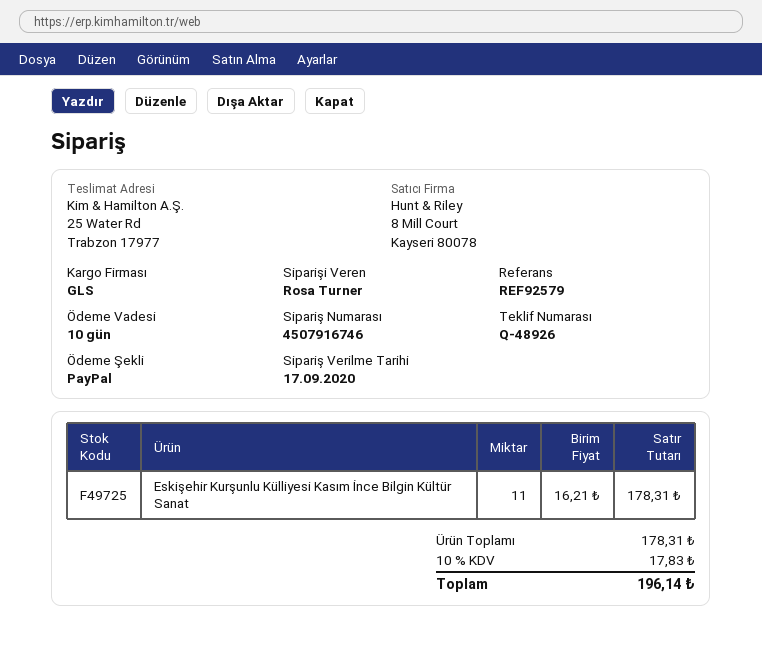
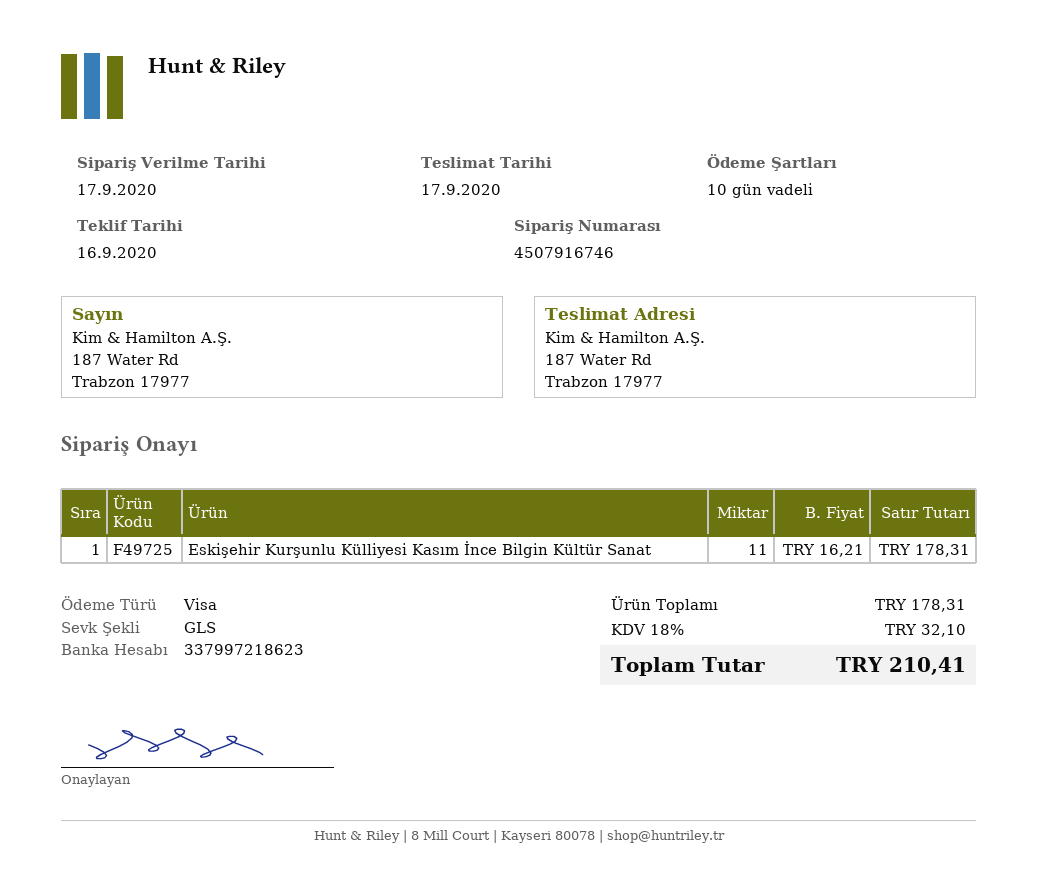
payment method: PayPal -> Visa
ship to: 25 Water Rd, Trabzon 17977 -> 187 Water Rd, Trabzon 17977
tax: 10% = 17.83 -> 18% = 32.10
total: 196.14 -> 210.41

